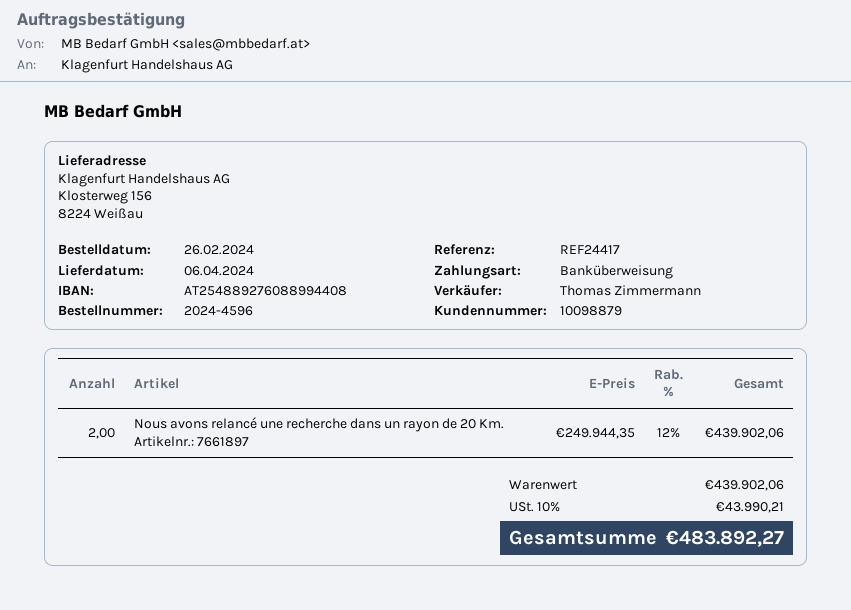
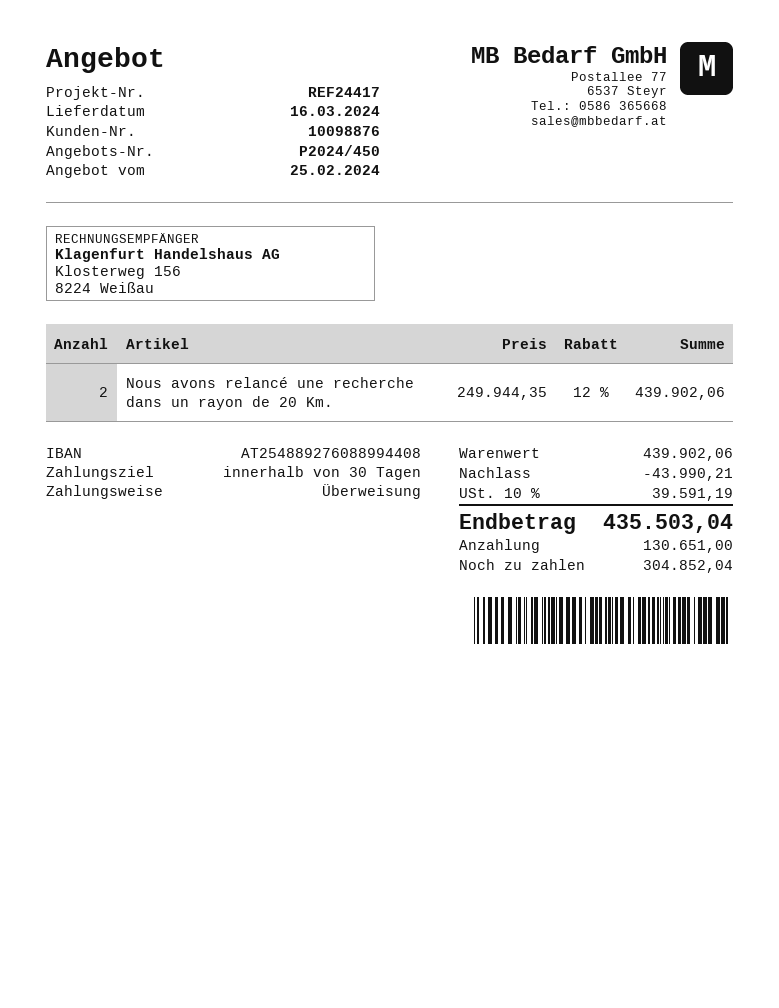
delivery date: 2024-04-06 -> 2024-03-16
customer number: 10098879 -> 10098876
discount: none -> 43990.21
tax: 10% = 43990.21 -> 10% = 39591.19
total: 483892.27 -> 435503.04

